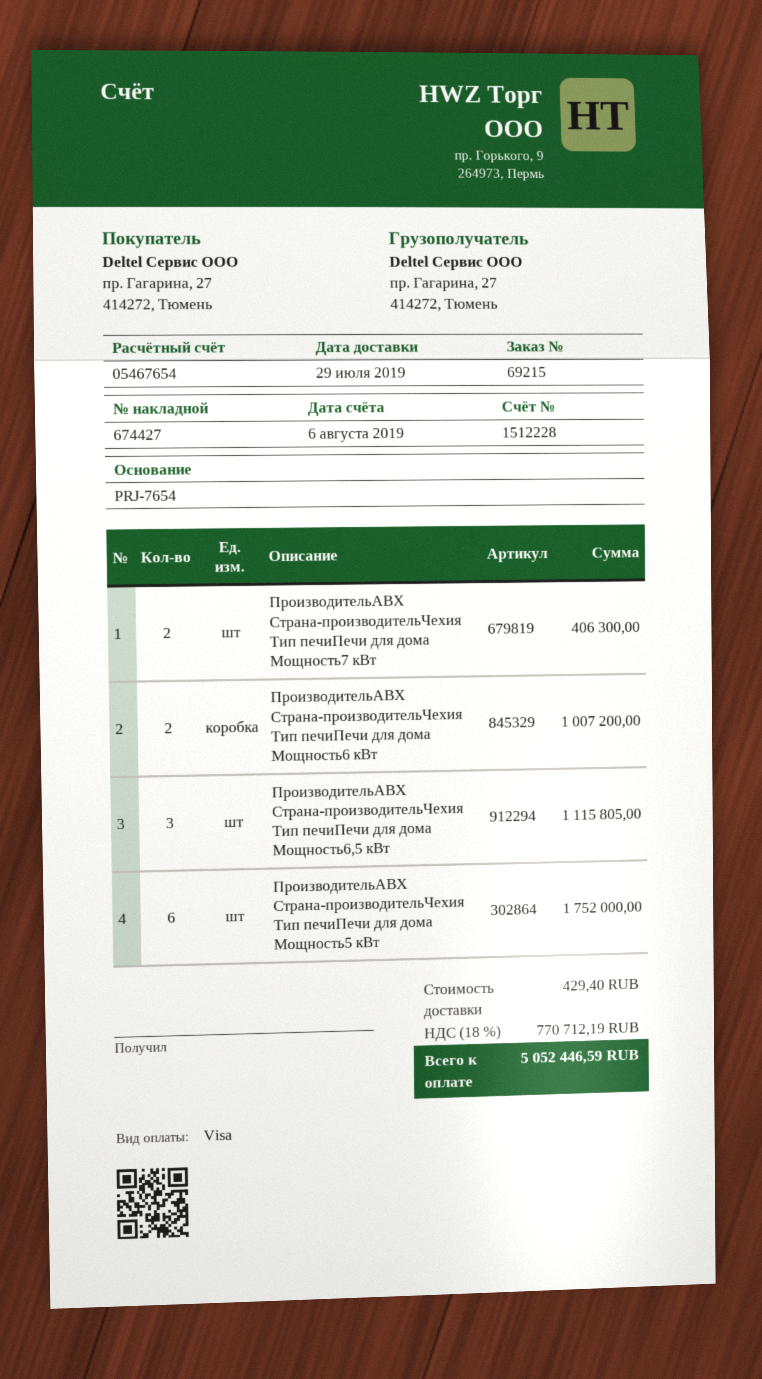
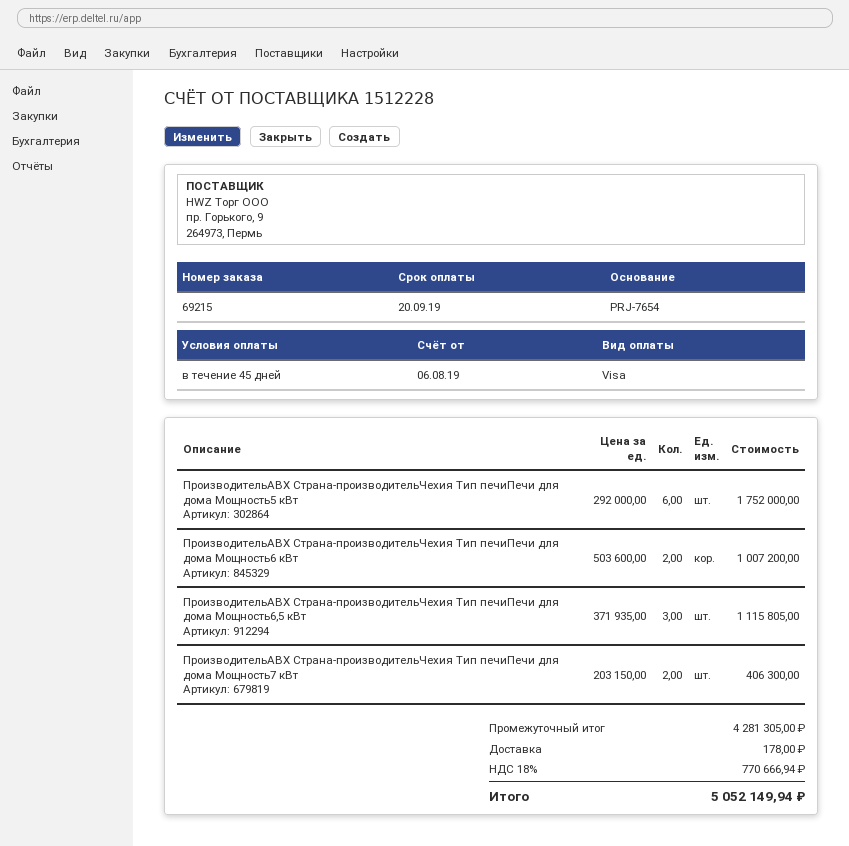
shipping: 429.40 -> 178.00
tax: 18% = 770712.19 -> 18% = 770666.94
total: 5052446.59 -> 5052149.94

